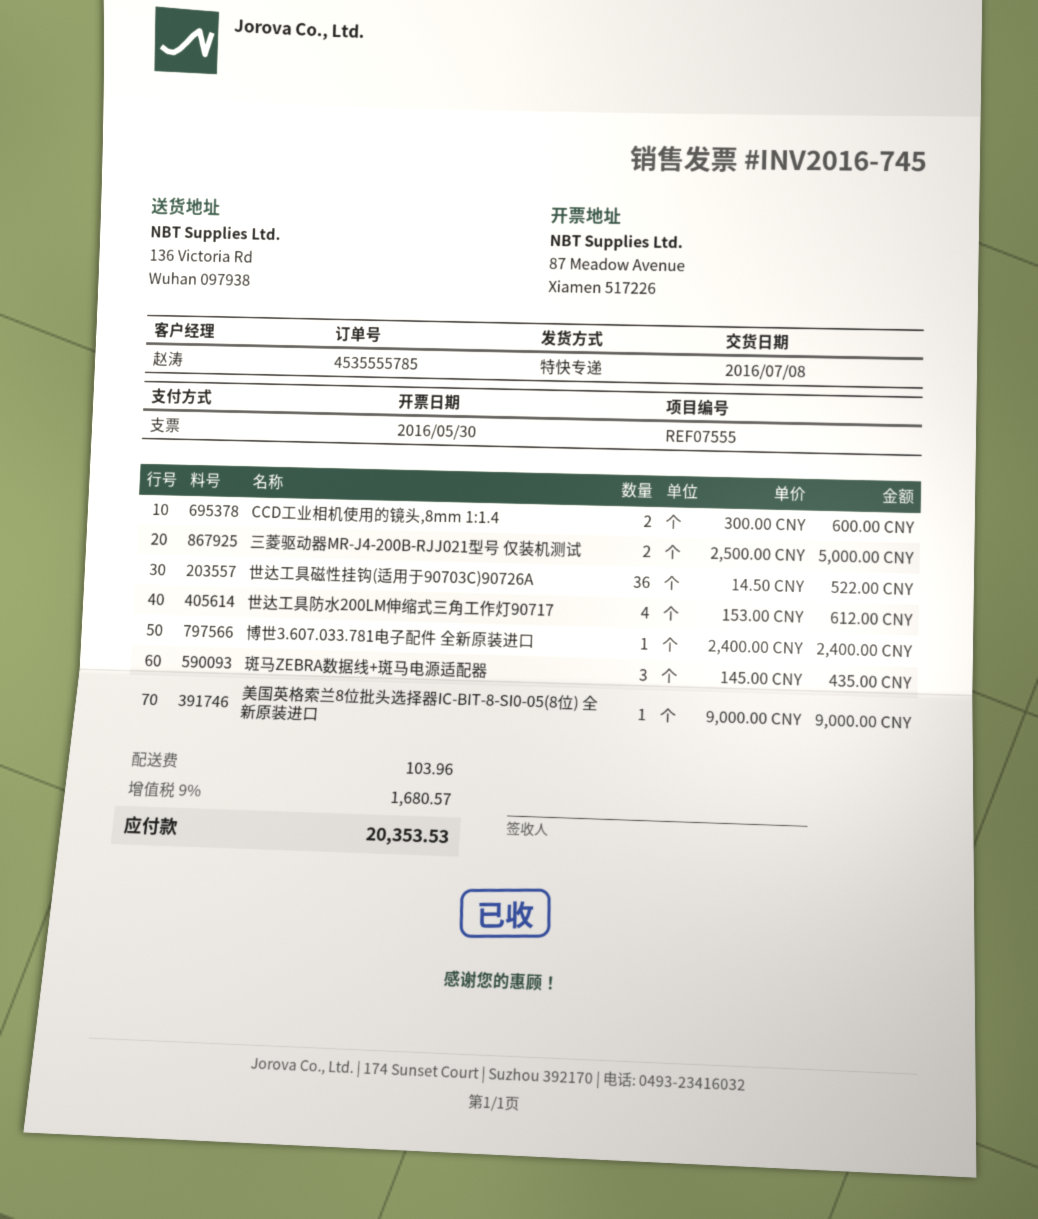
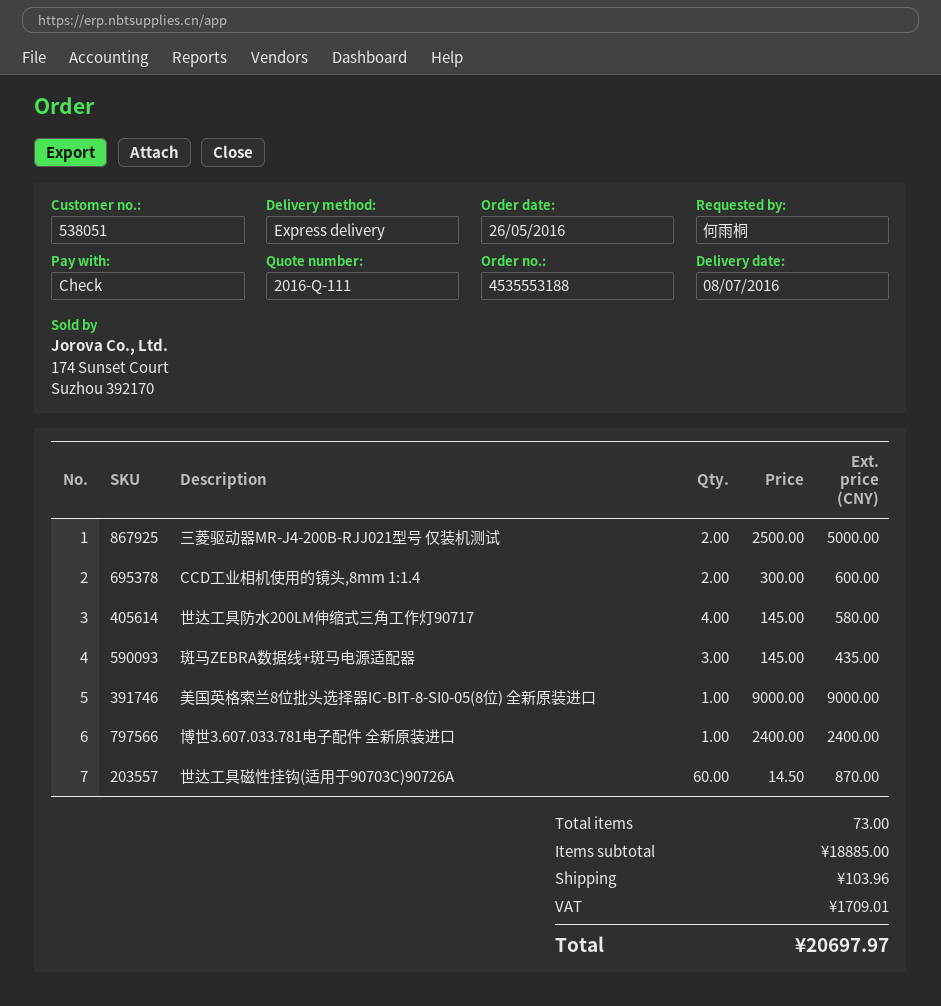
order number: 4535555785 -> 4535553188
世达工具磁性挂钩(适用于90703C)90726A: 36 x 14.50 = 522.00 -> 60 x 14.50 = 870.00
世达工具防水200LM伸缩式三角工作灯90717: 4 x 153.00 = 612.00 -> 4 x 145.00 = 580.00
tax: 1680.57 -> 1709.01
total: 20353.53 -> 20697.97

